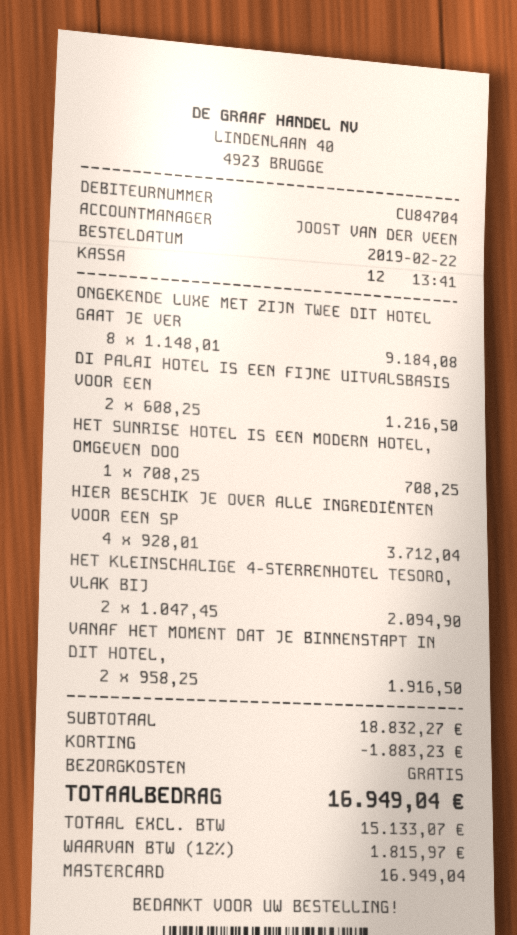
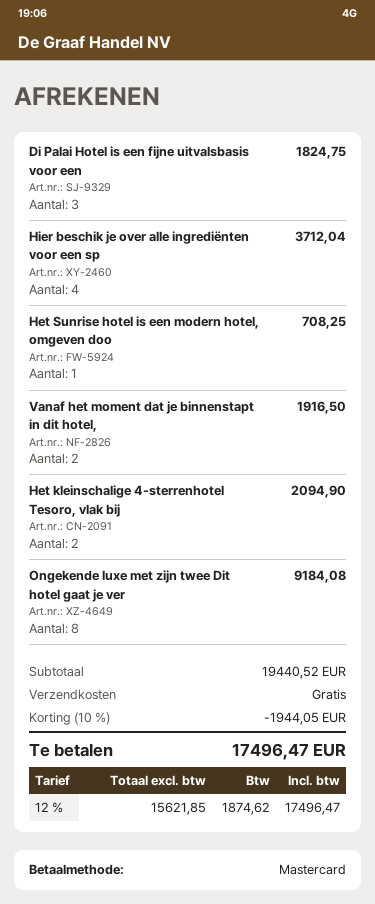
DI PALAI HOTEL IS EEN FIJNE UITVALSBASIS VOOR EEN: 2 for 1216.50 -> 3 for 1824.75
subtotal: 18832.27 -> 19440.52
discount: 1883.23 -> 1944.05
net: 15133.07 -> 15621.85
tax: 12% = 1815.97 -> 12% = 1874.62
total: 16949.04 -> 17496.47

